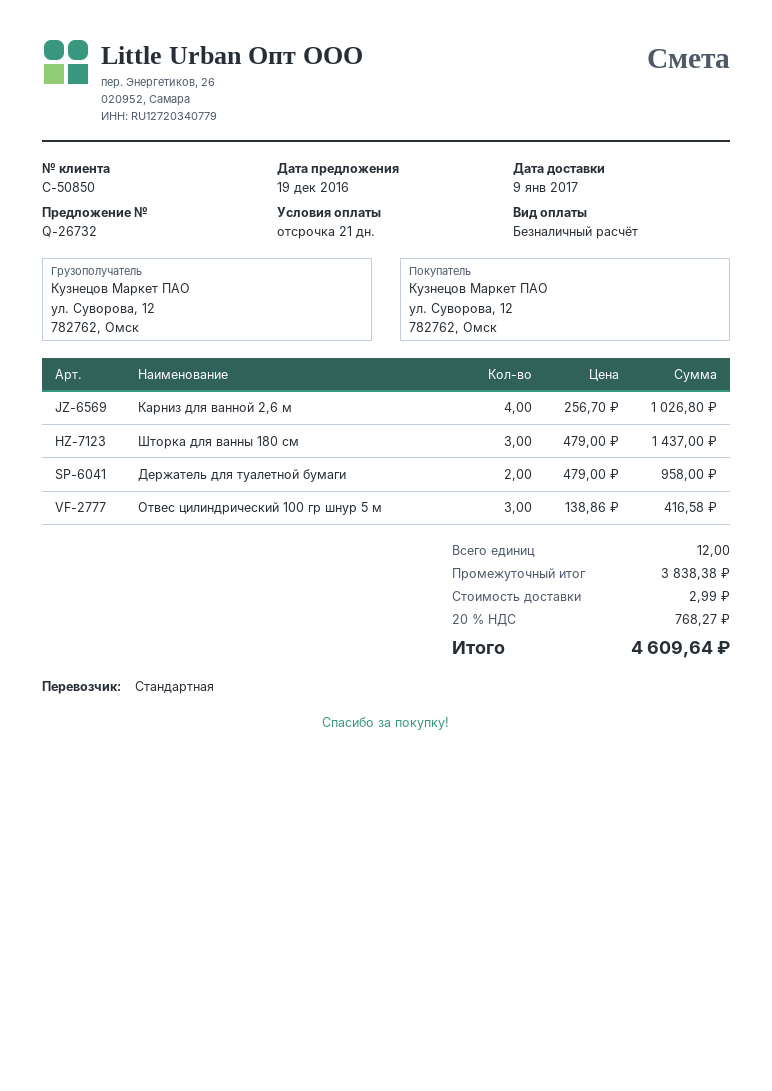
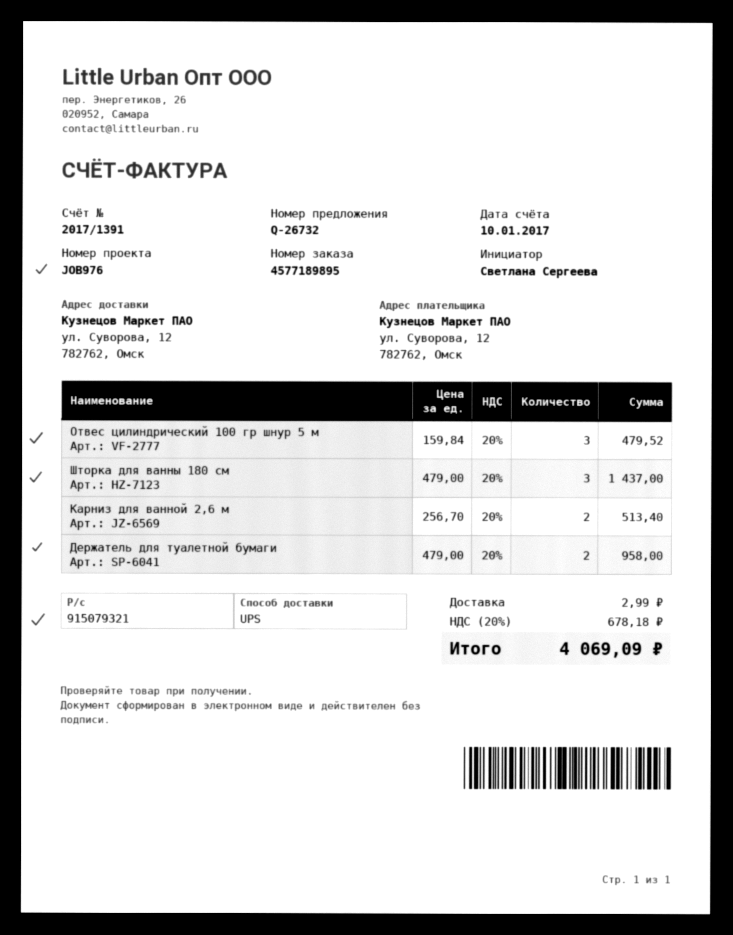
shipping method: standard -> UPS
Карниз для ванной 2,6 м: 4 x 256.70 = 1026.80 -> 2 x 256.70 = 513.40
Отвес цилиндрический 100 гр шнур 5 м: 3 x 138.86 = 416.58 -> 3 x 159.84 = 479.52
tax: 20% = 768.27 -> 20% = 678.18
total: 4609.64 -> 4069.09

